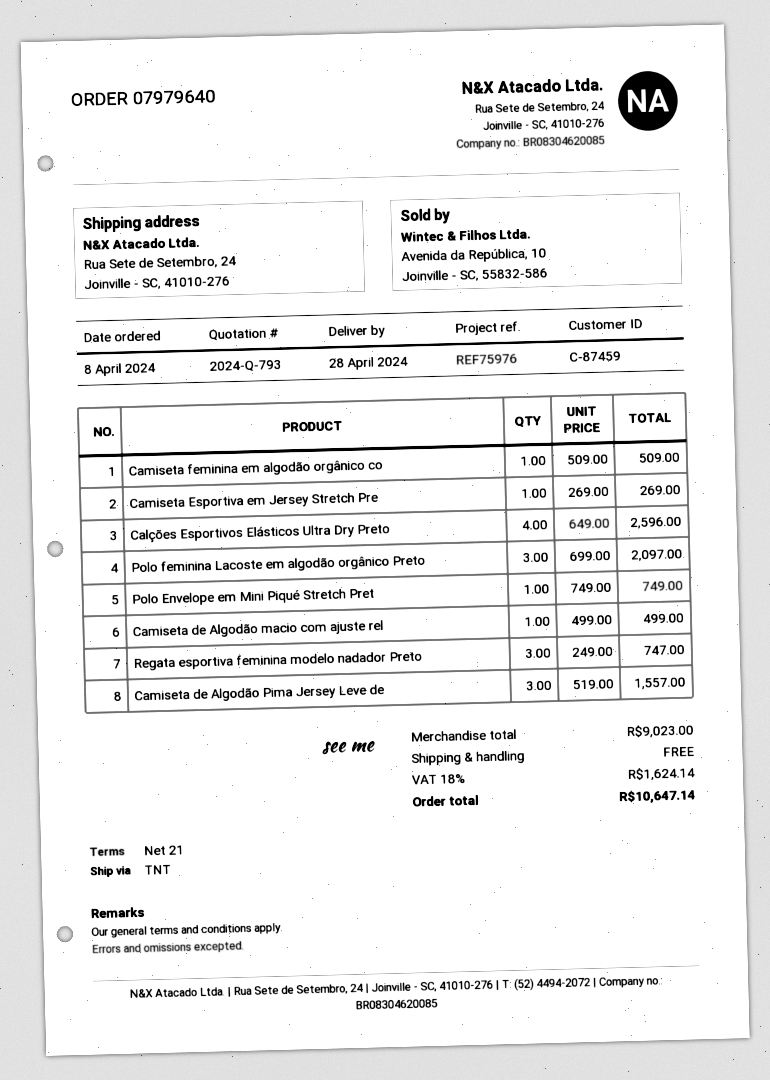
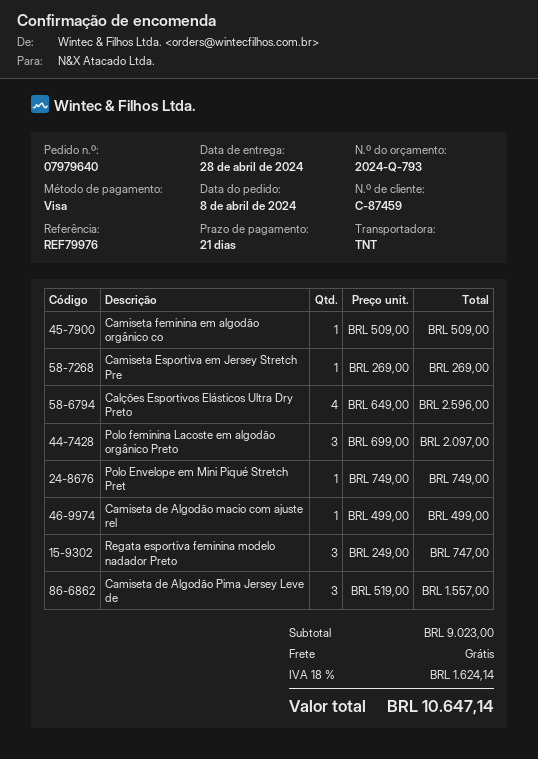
reference: REF75976 -> REF79976

